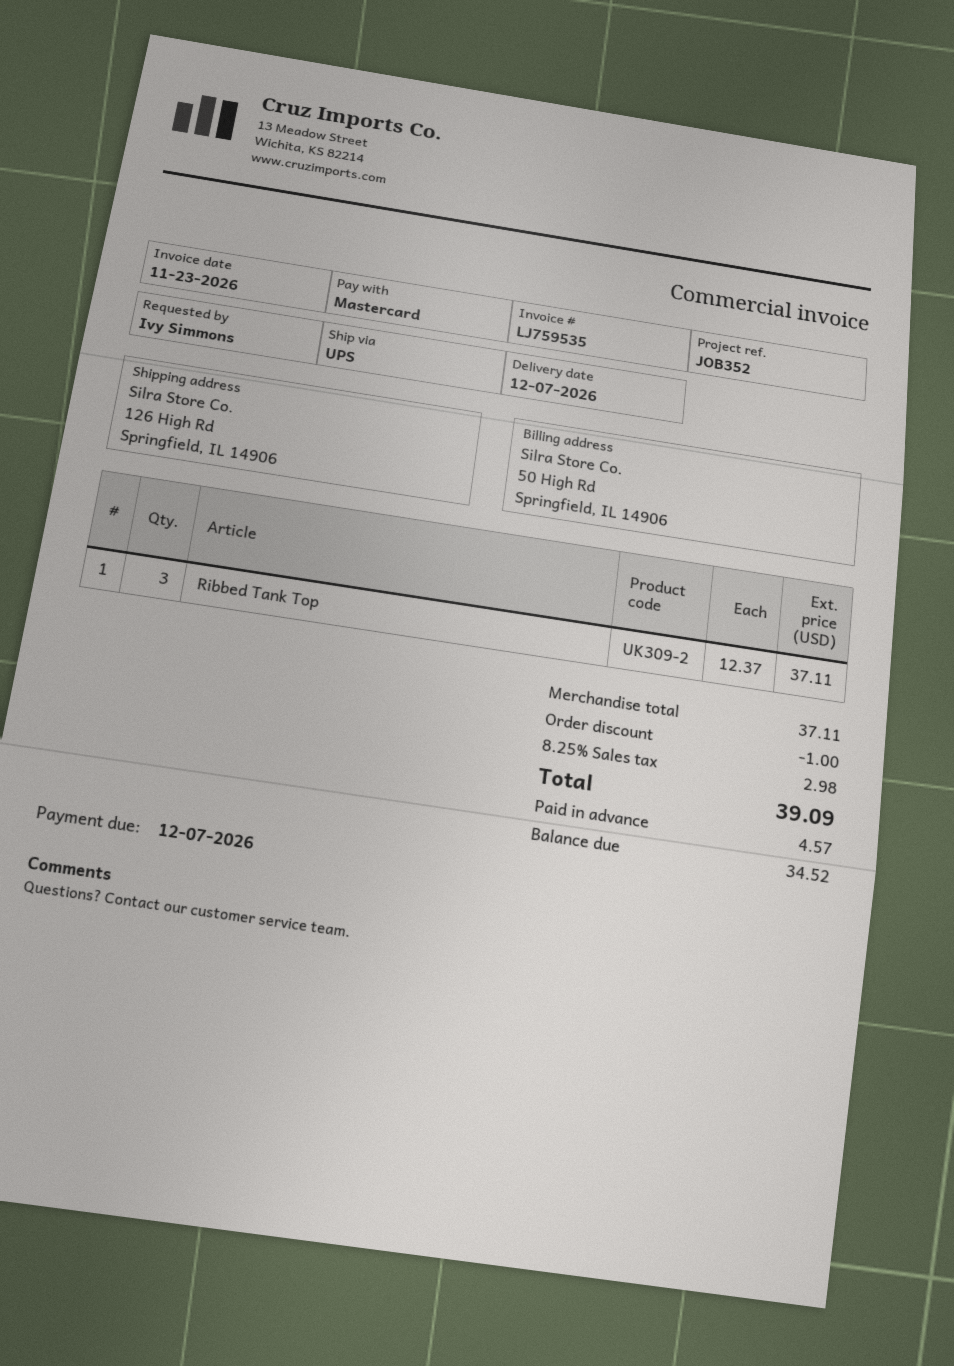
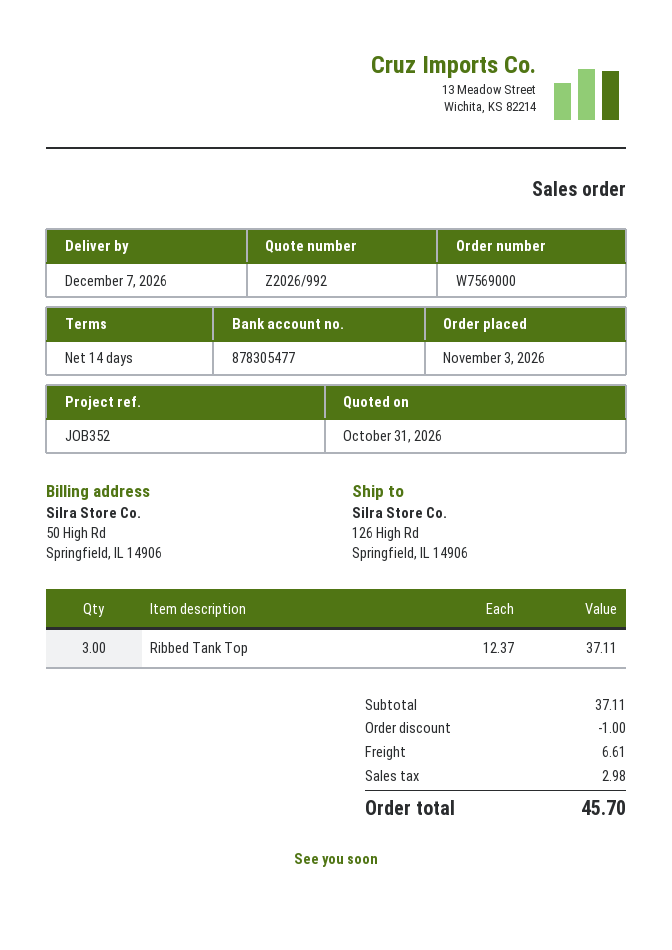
shipping: none -> 6.61
total: 39.09 -> 45.70

